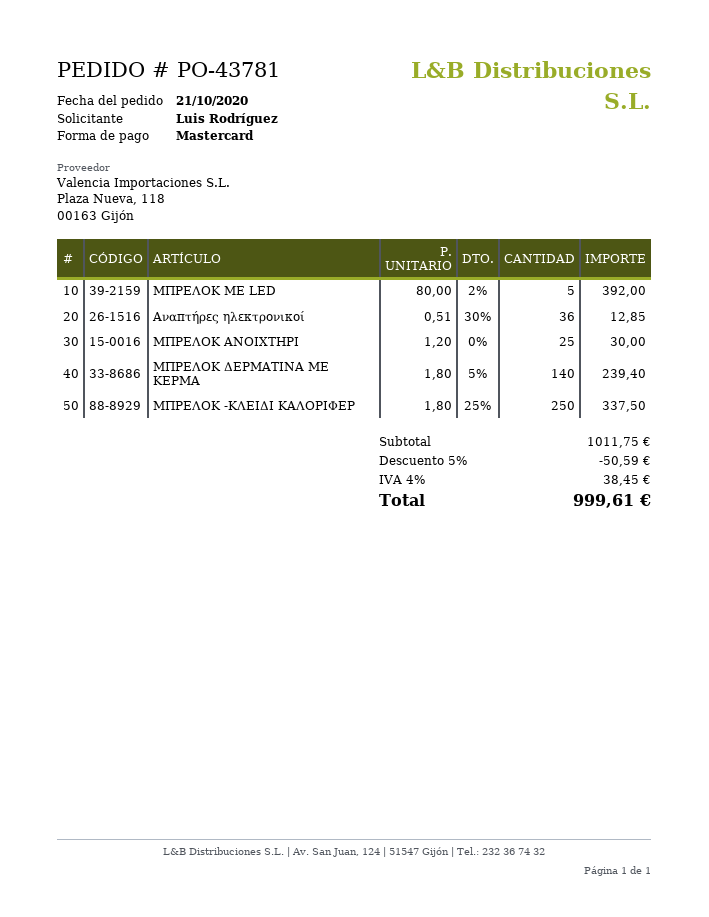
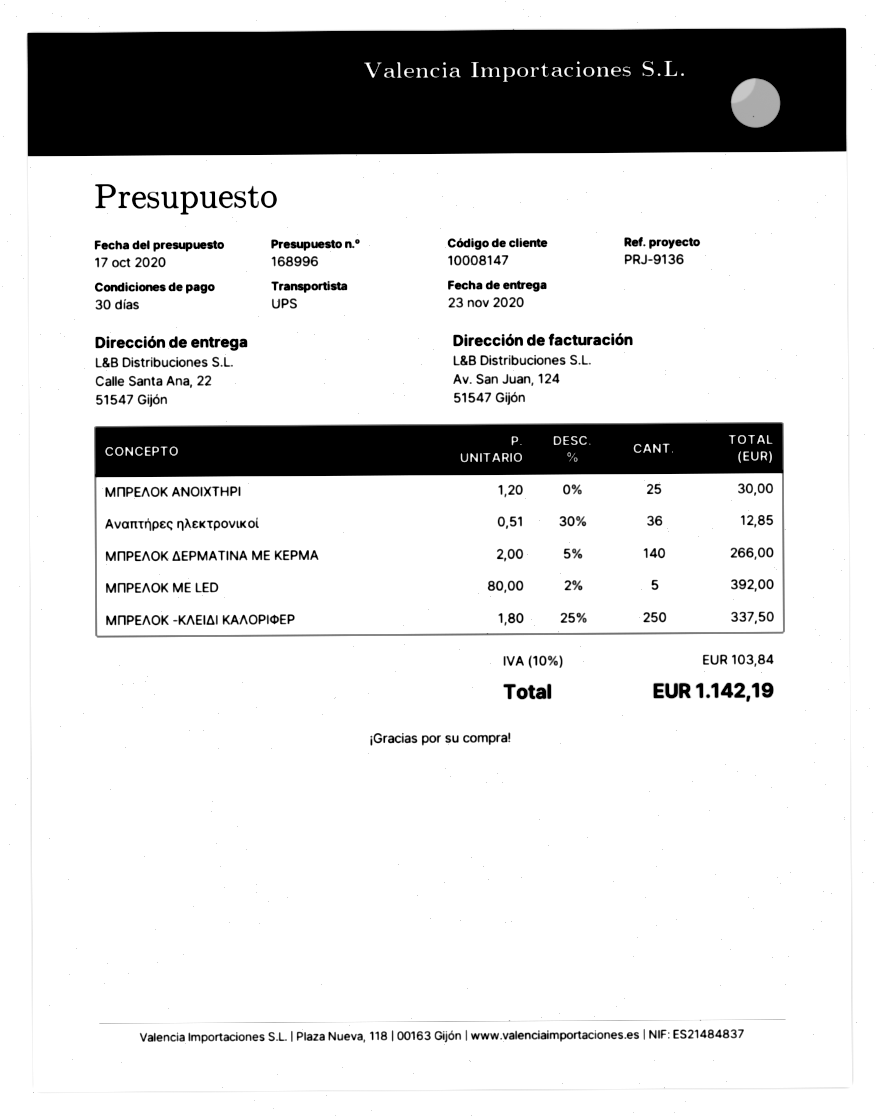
ΜΠΡΕΛΟΚ ΔΕΡΜΑΤΙΝΑ ΜΕ ΚΕΡΜΑ: 140 x 1.80 - 5% = 239.40 -> 140 x 2.00 - 5% = 266.00
discount: 5% = 50.59 -> none
tax: 4% = 38.45 -> 10% = 103.84
total: 999.61 -> 1142.19

